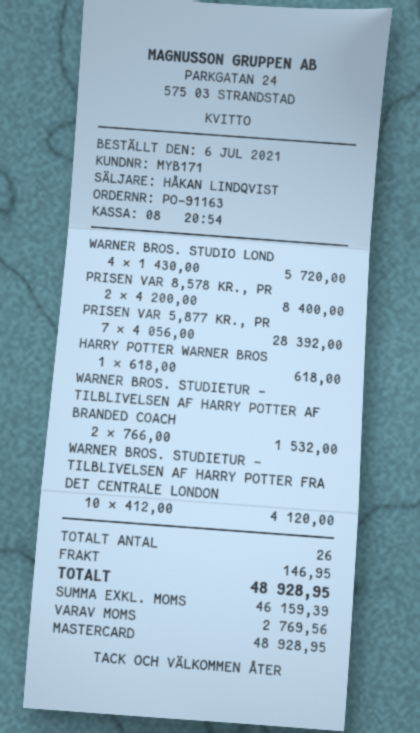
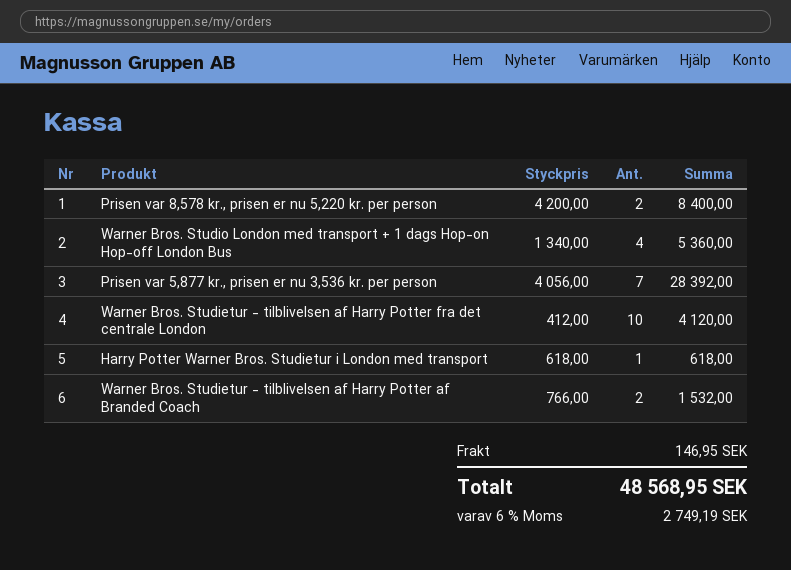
WARNER BROS. STUDIO LOND: 4 x 1430.00 = 5720.00 -> 4 x 1340.00 = 5360.00
tax: 2769.56 -> 2749.19
total: 48928.95 -> 48568.95

